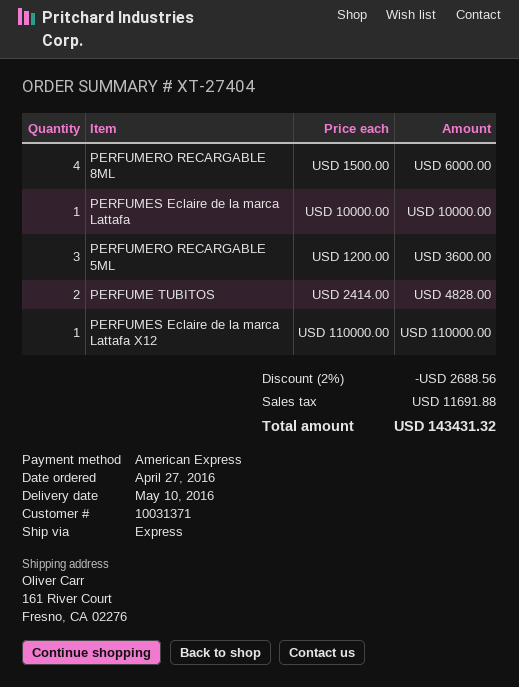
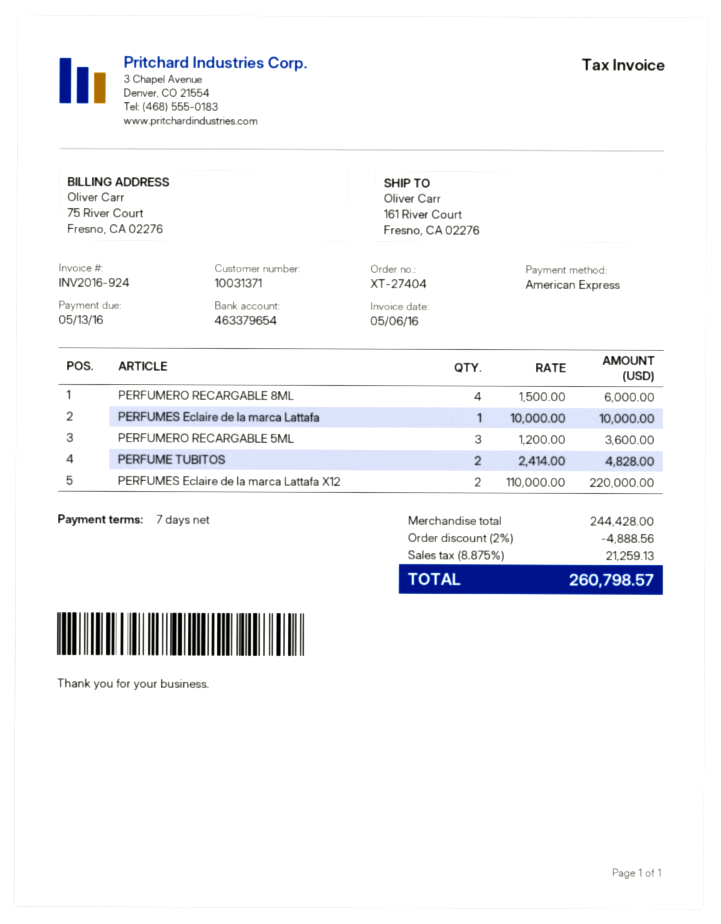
PERFUMES Eclaire de la marca Lattafa X12: 1 x 110000.00 = 110000.00 -> 2 x 110000.00 = 220000.00
discount: 2% = 2688.56 -> 2% = 4888.56
tax: 11691.88 -> 21259.13
total: 143431.32 -> 260798.57

